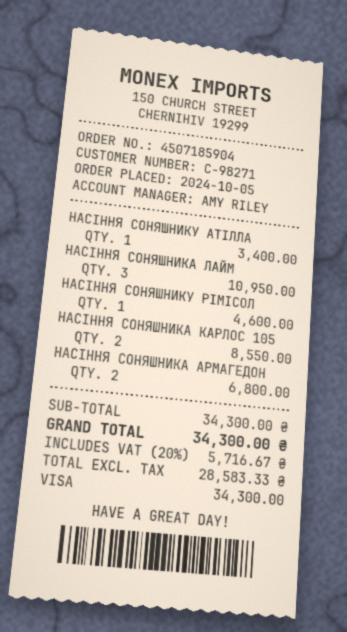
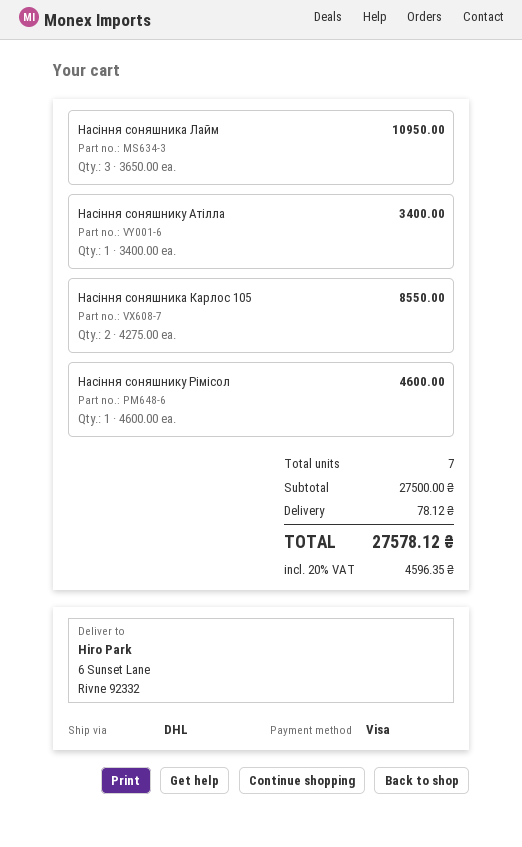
НАСІННЯ СОНЯШНИКА АРМАГЕДОН: 2 for 6800.00 -> none
subtotal: 34300.00 -> 27500.00
shipping: none -> 78.12
tax: 20% = 5716.67 -> 20% = 4596.35
total: 34300.00 -> 27578.12

